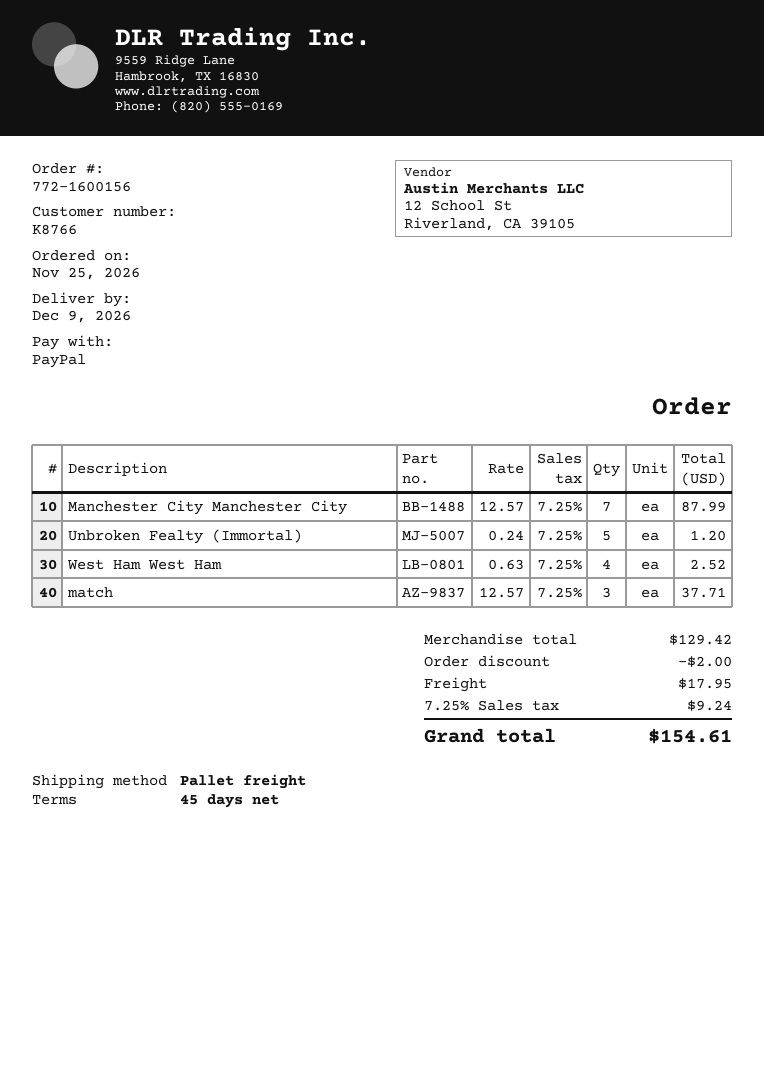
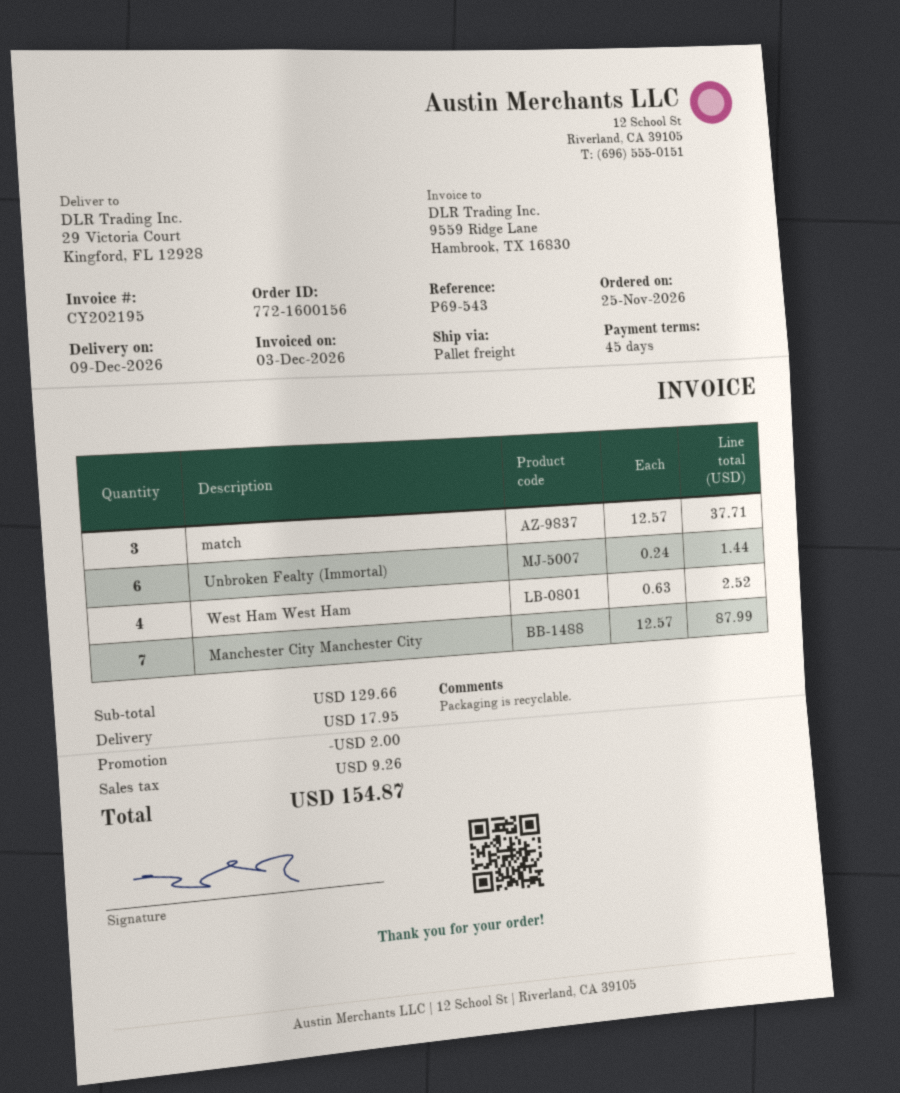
Unbroken Fealty (Immortal): 5 x 0.24 = 1.20 -> 6 x 0.24 = 1.44
subtotal: 129.42 -> 129.66
tax: 9.24 -> 9.26
total: 154.61 -> 154.87

